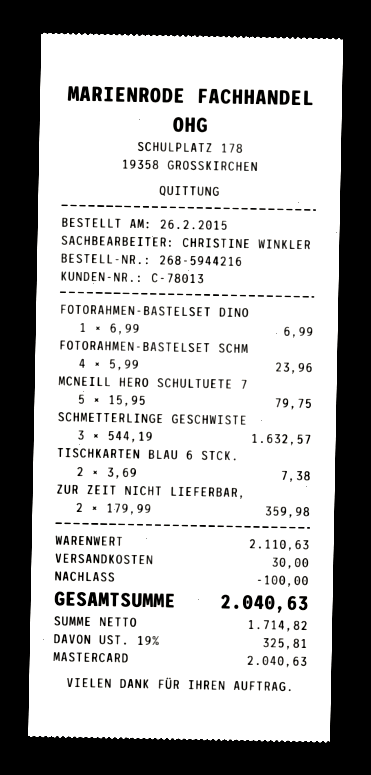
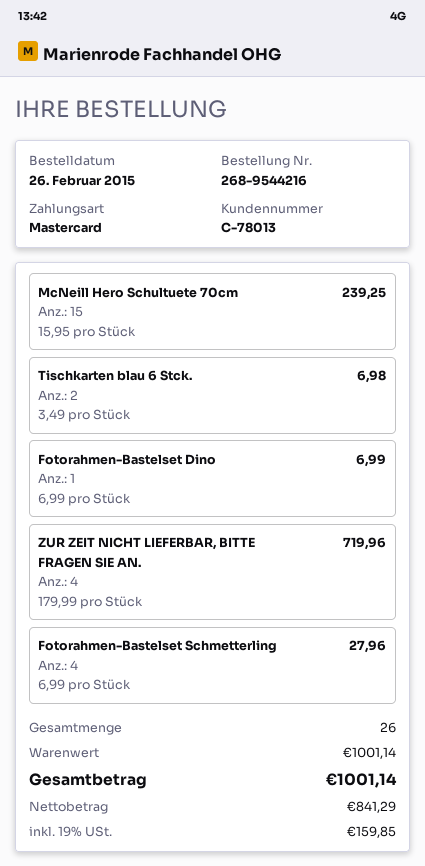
order number: 268-5944216 -> 268-9544216
FOTORAHMEN-BASTELSET SCHM: 4 x 5.99 = 23.96 -> 4 x 6.99 = 27.96
MCNEILL HERO SCHULTUETE 7: 5 x 15.95 = 79.75 -> 15 x 15.95 = 239.25
SCHMETTERLINGE GESCHWISTE: 3 x 544.19 = 1632.57 -> none
TISCHKARTEN BLAU 6 STCK.: 2 x 3.69 = 7.38 -> 2 x 3.49 = 6.98
ZUR ZEIT NICHT LIEFERBAR,: 2 x 179.99 = 359.98 -> 4 x 179.99 = 719.96
subtotal: 2110.63 -> 1001.14
discount: 100.00 -> none
shipping: 30.00 -> none
net: 1714.82 -> 841.29
tax: 19% = 325.81 -> 19% = 159.85
total: 2040.63 -> 1001.14

